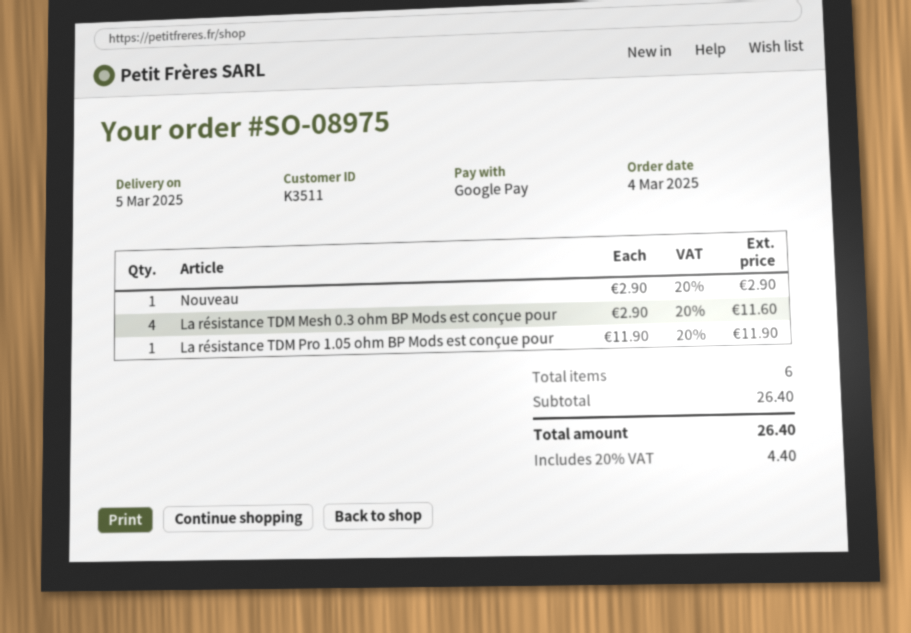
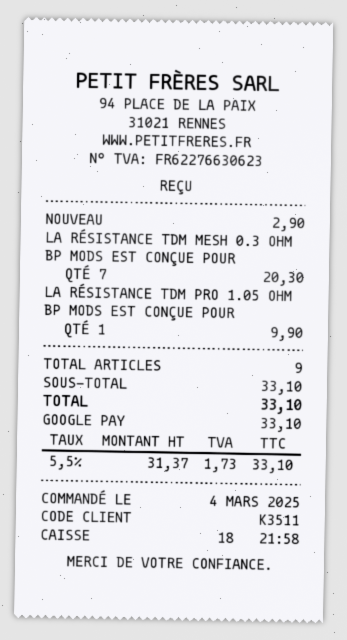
La résistance TDM Mesh 0.3 ohm BP Mods est conçue pour: 4 for 11.60 -> 7 for 20.30
La résistance TDM Pro 1.05 ohm BP Mods est conçue pour: 1 for 11.90 -> 1 for 9.90
total quantity: 6 -> 9
subtotal: 26.40 -> 33.10
tax: 20% = 4.40 -> 5.5% = 1.73
total: 26.40 -> 33.10

